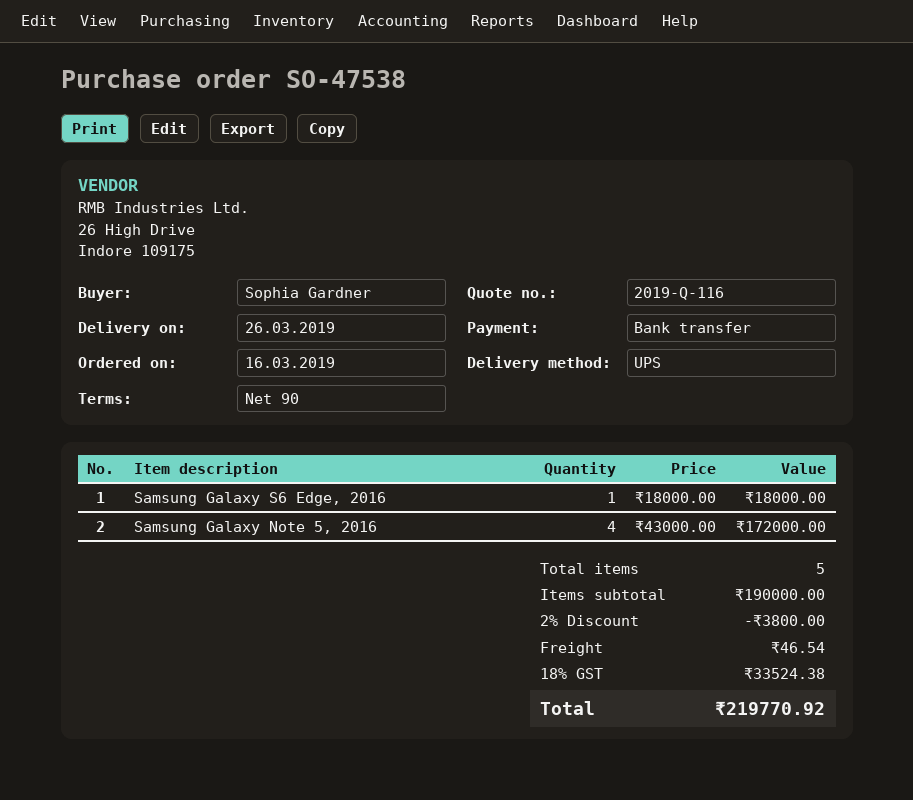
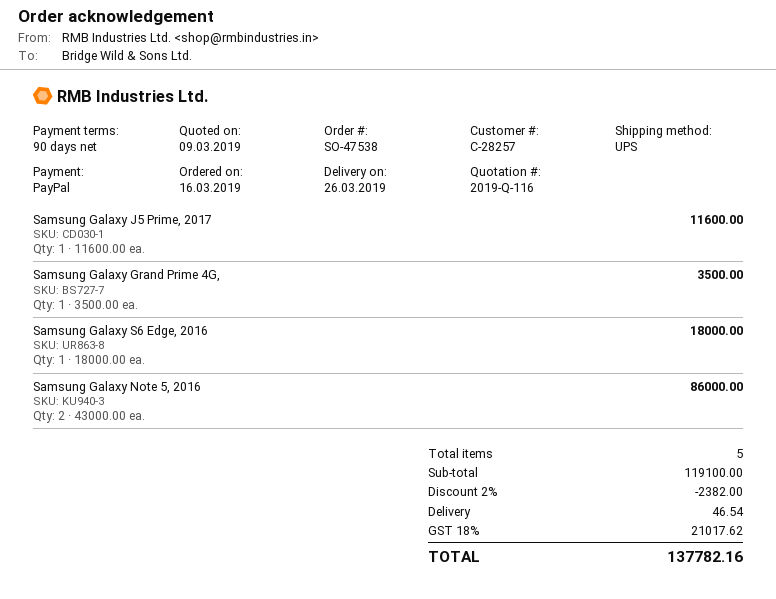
payment method: bank transfer -> PayPal
Samsung Galaxy Note 5, 2016: 4 x 43000.00 = 172000.00 -> 2 x 43000.00 = 86000.00
Samsung Galaxy J5 Prime, 2017: none -> 1 x 11600.00 = 11600.00
Samsung Galaxy Grand Prime 4G,: none -> 1 x 3500.00 = 3500.00
subtotal: 190000.00 -> 119100.00
discount: 2% = 3800.00 -> 2% = 2382.00
tax: 18% = 33524.38 -> 18% = 21017.62
total: 219770.92 -> 137782.16

